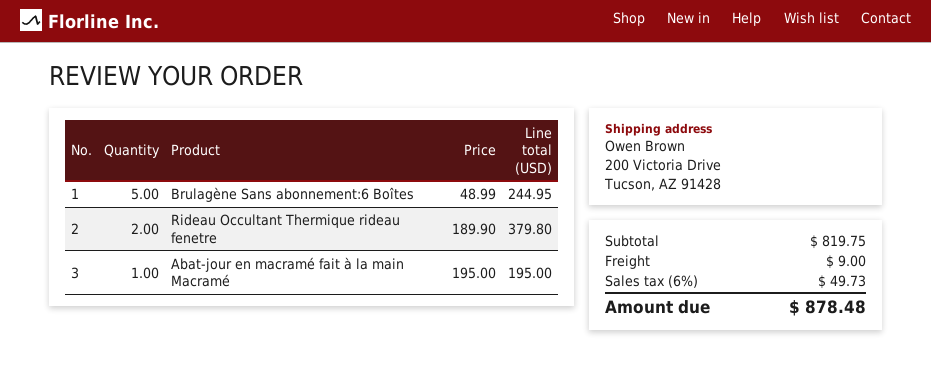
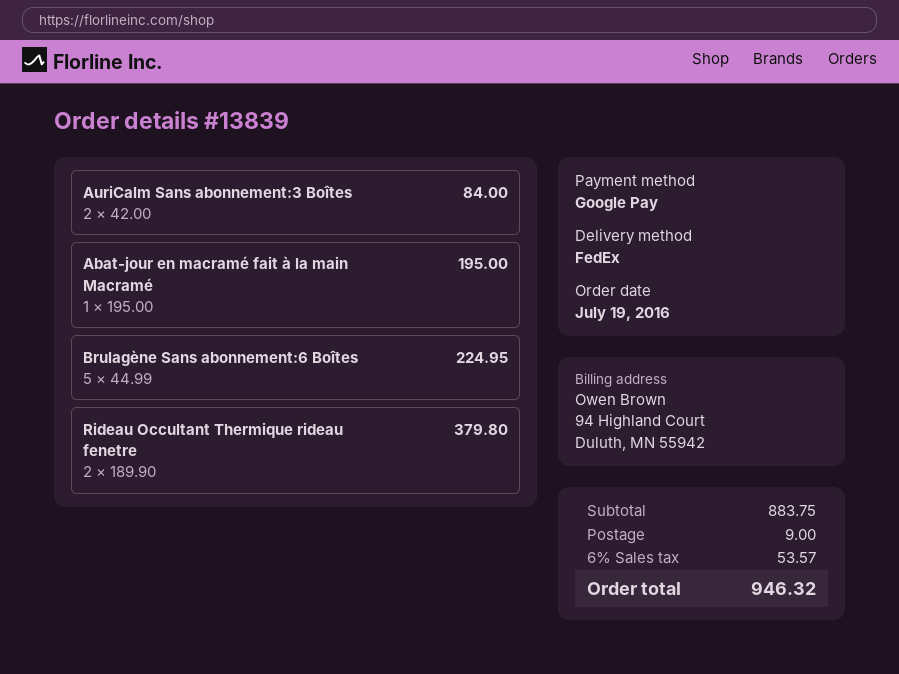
Brulagène Sans abonnement:6 Boîtes: 5 x 48.99 = 244.95 -> 5 x 44.99 = 224.95
AuriCalm Sans abonnement:3 Boîtes: none -> 2 x 42.00 = 84.00
subtotal: 819.75 -> 883.75
tax: 6% = 49.73 -> 6% = 53.57
total: 878.48 -> 946.32

